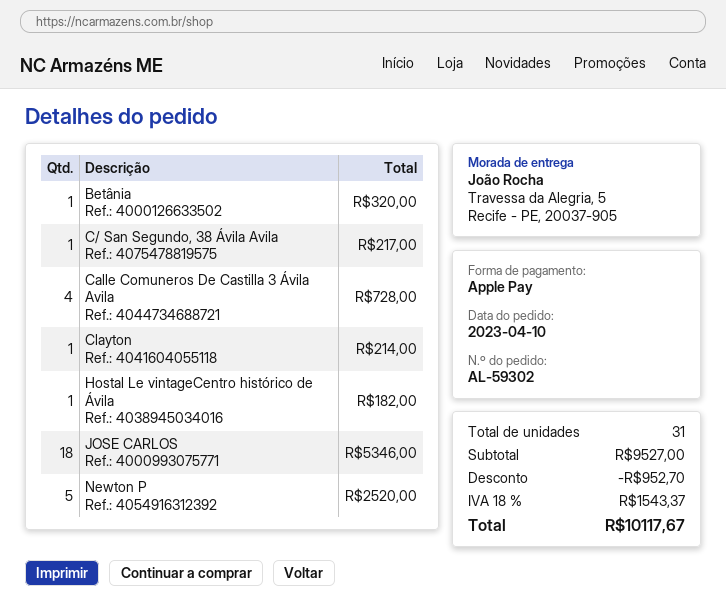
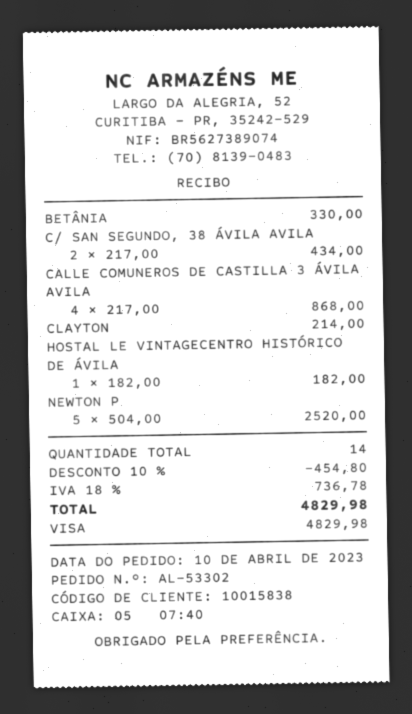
order number: AL-59302 -> AL-53302
payment method: Apple Pay -> Visa
Betânia: 1 for 320.00 -> 1 for 330.00
C/ San Segundo, 38 Ávila Avila: 1 for 217.00 -> 2 for 434.00
Calle Comuneros De Castilla 3 Ávila Avila: 4 for 728.00 -> 4 for 868.00
JOSE CARLOS: 18 for 5346.00 -> none
total quantity: 31 -> 14
discount: 952.70 -> 454.80
tax: 18% = 1543.37 -> 18% = 736.78
total: 10117.67 -> 4829.98

